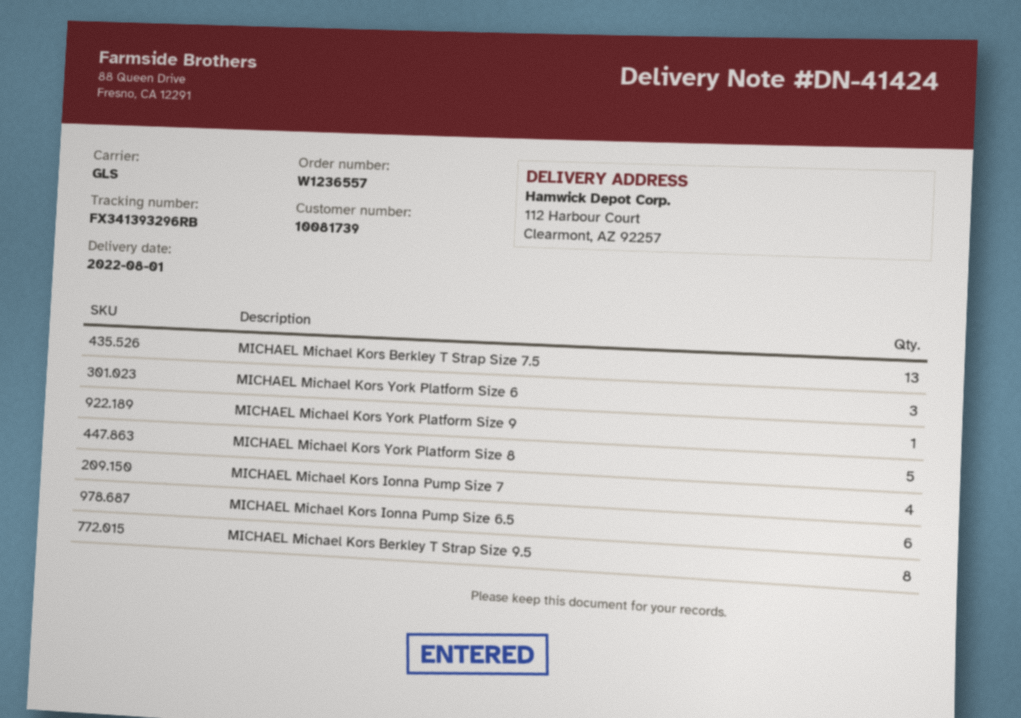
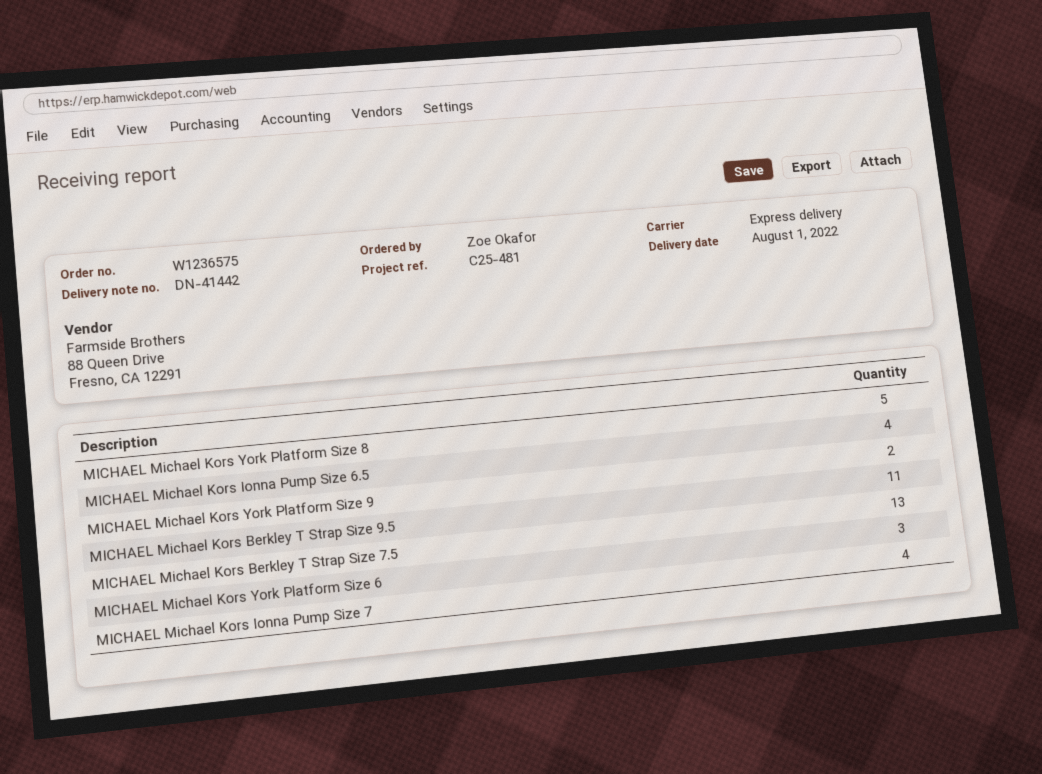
order number: W1236557 -> W1236575
delivery note number: DN-41424 -> DN-41442
shipping method: GLS -> express
MICHAEL Michael Kors York Platform Size 9: 1 -> 2
MICHAEL Michael Kors Ionna Pump Size 6.5: 6 -> 4
MICHAEL Michael Kors Berkley T Strap Size 9.5: 8 -> 11

